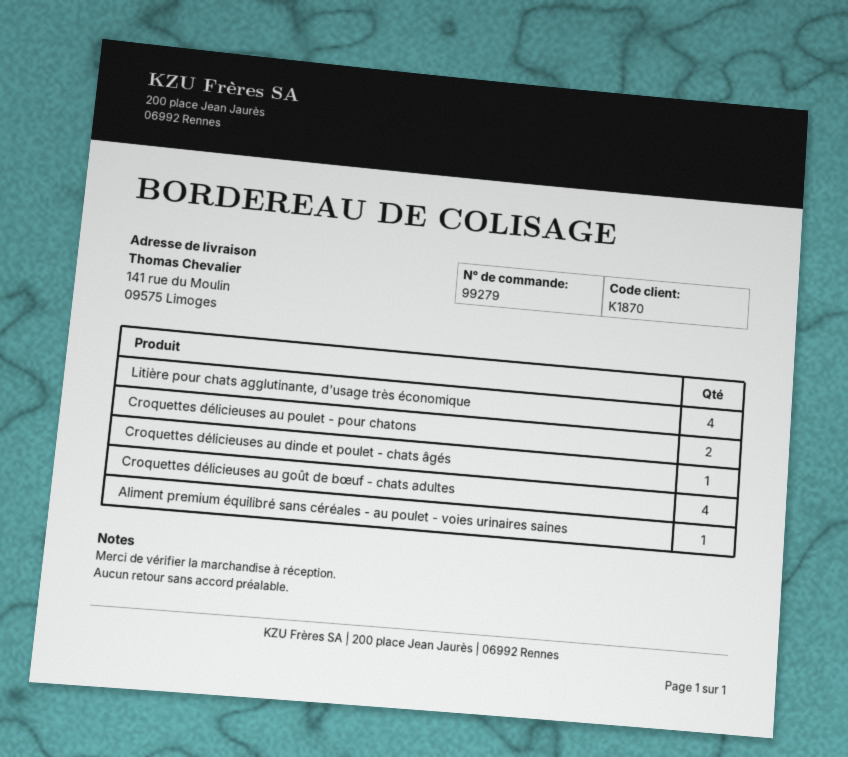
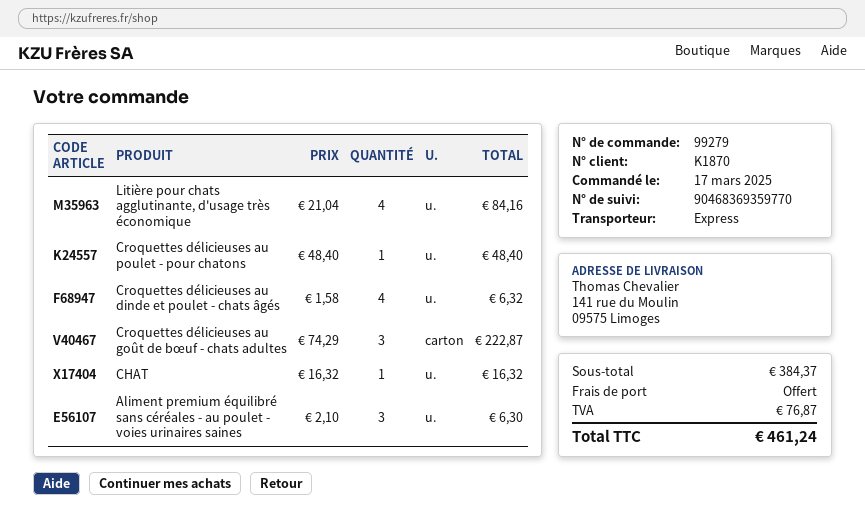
Croquettes délicieuses au poulet - pour chatons: 2 -> 1
Croquettes délicieuses au dinde et poulet - chats âgés: 1 -> 4
Croquettes délicieuses au goût de bœuf - chats adultes: 4 -> 3
Aliment premium équilibré sans céréales - au poulet - voies urinaires saines: 1 -> 3
CHAT: none -> 1

